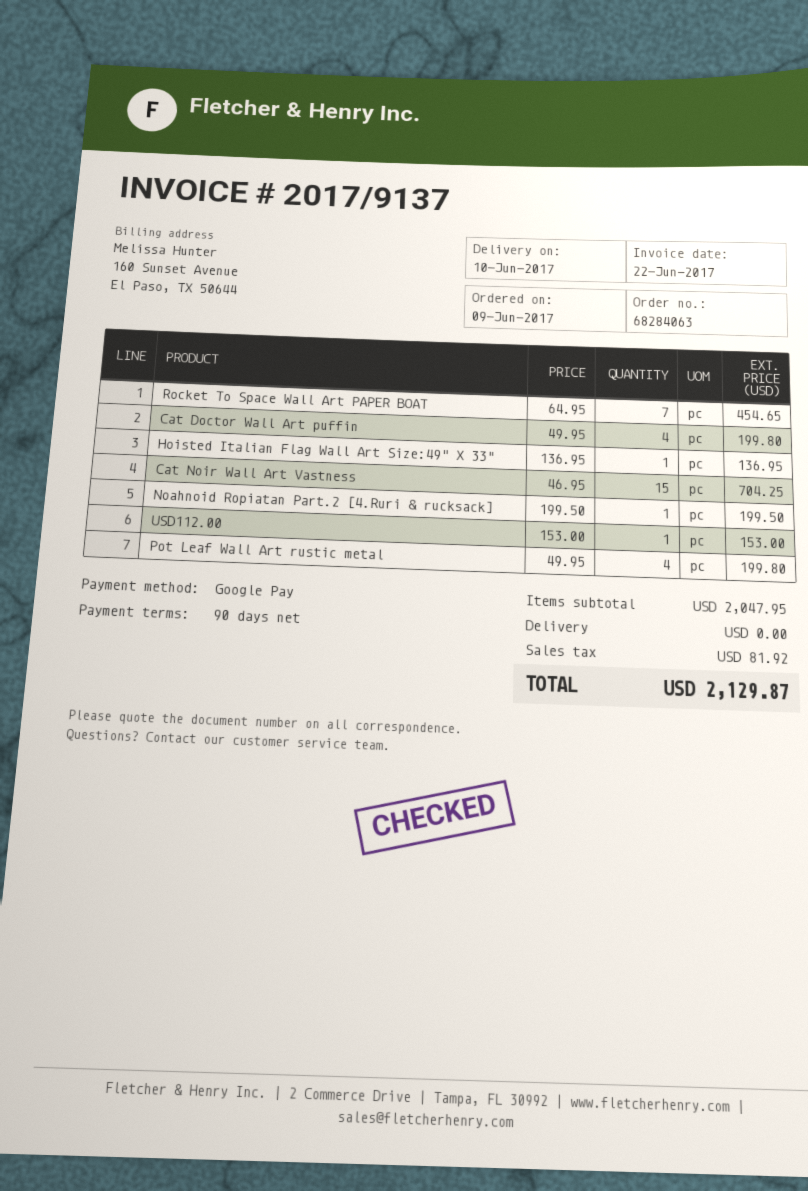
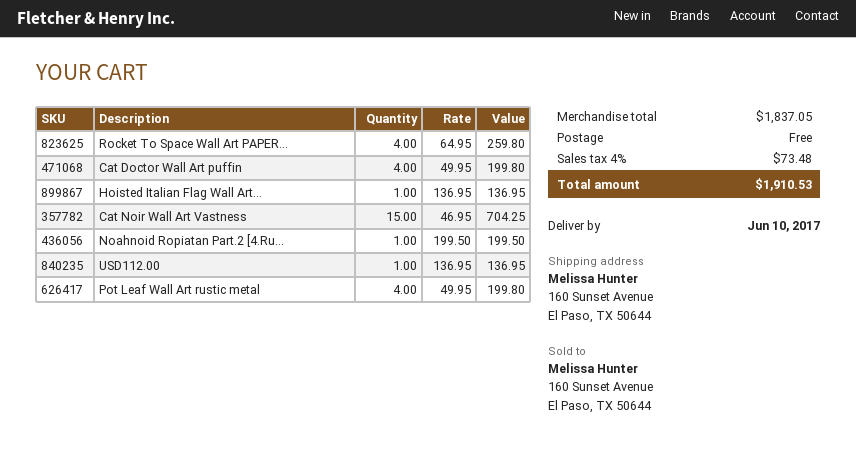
Rocket To Space Wall Art PAPER BOAT: 7 x 64.95 = 454.65 -> 4 x 64.95 = 259.80
USD112.00: 1 x 153.00 = 153.00 -> 1 x 136.95 = 136.95
subtotal: 2047.95 -> 1837.05
tax: 81.92 -> 73.48
total: 2129.87 -> 1910.53

